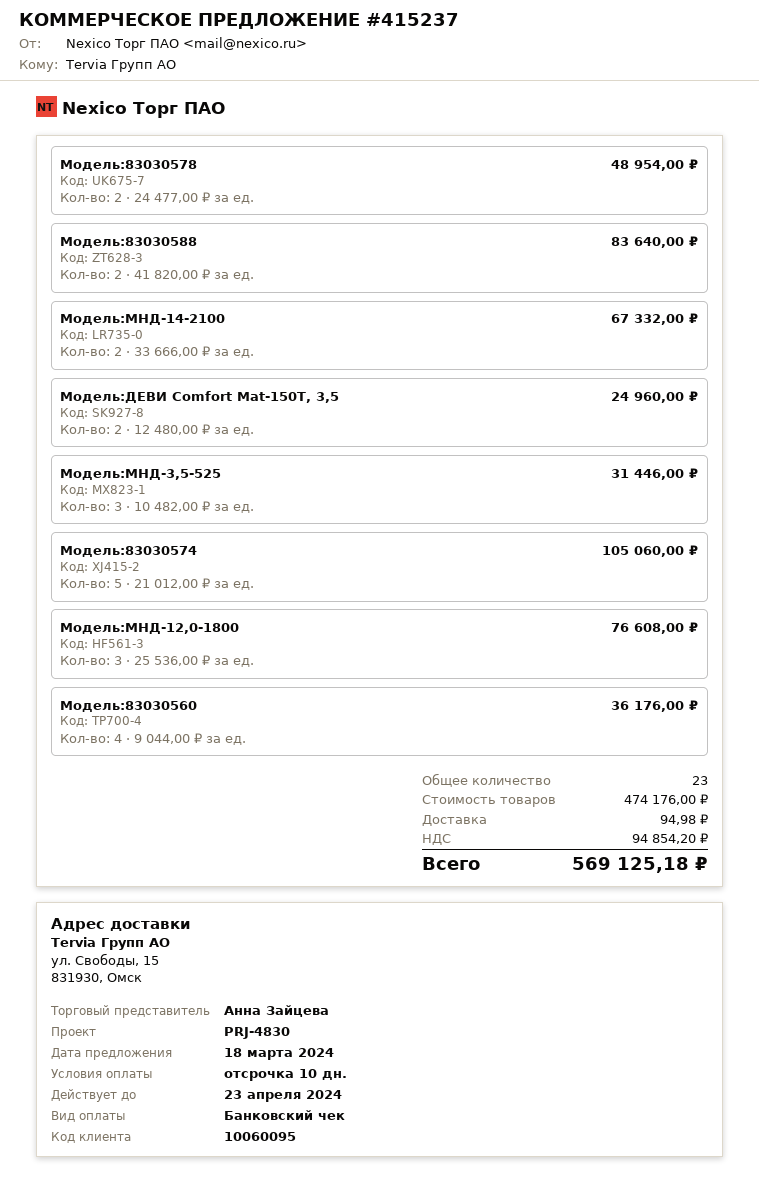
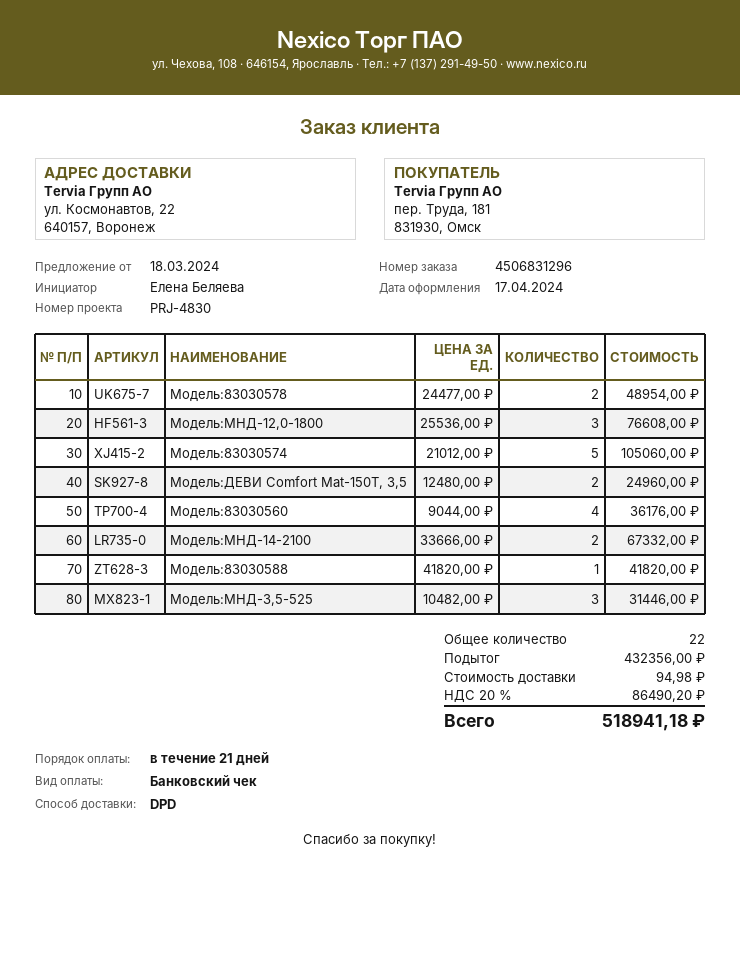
payment terms: 10 days -> 21 days
ship to: ул. Свободы, 15, 831930, Омск -> ул. Космонавтов, 22, 640157, Воронеж
Модель:83030588: 2 x 41820.00 = 83640.00 -> 1 x 41820.00 = 41820.00
total quantity: 23 -> 22
subtotal: 474176.00 -> 432356.00
tax: 94854.20 -> 86490.20
total: 569125.18 -> 518941.18

